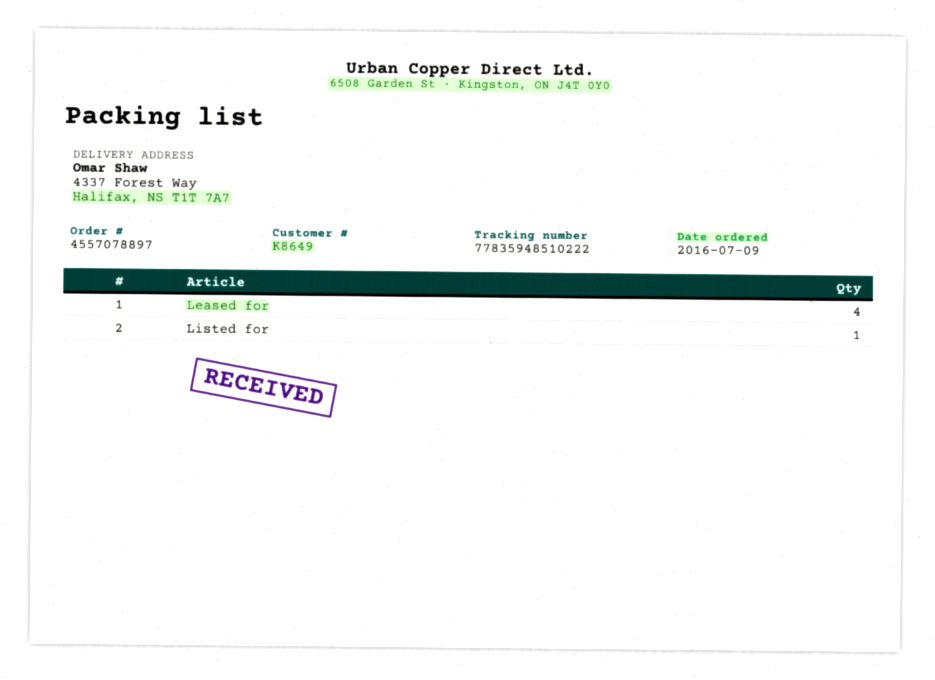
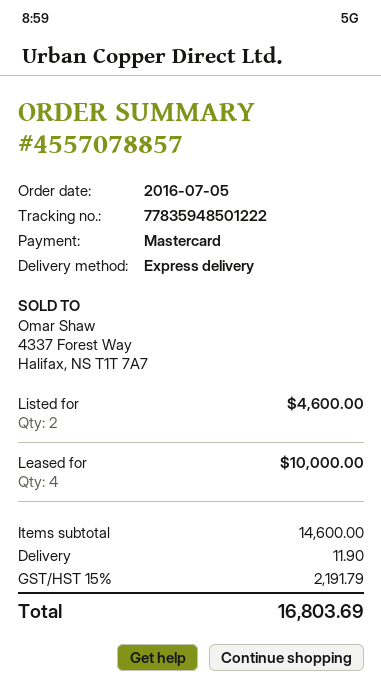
order number: 4557078897 -> 4557078857
order date: 2016-07-09 -> 2016-07-05
tracking number: 77835948510222 -> 77835948501222
Listed for: 1 -> 2

